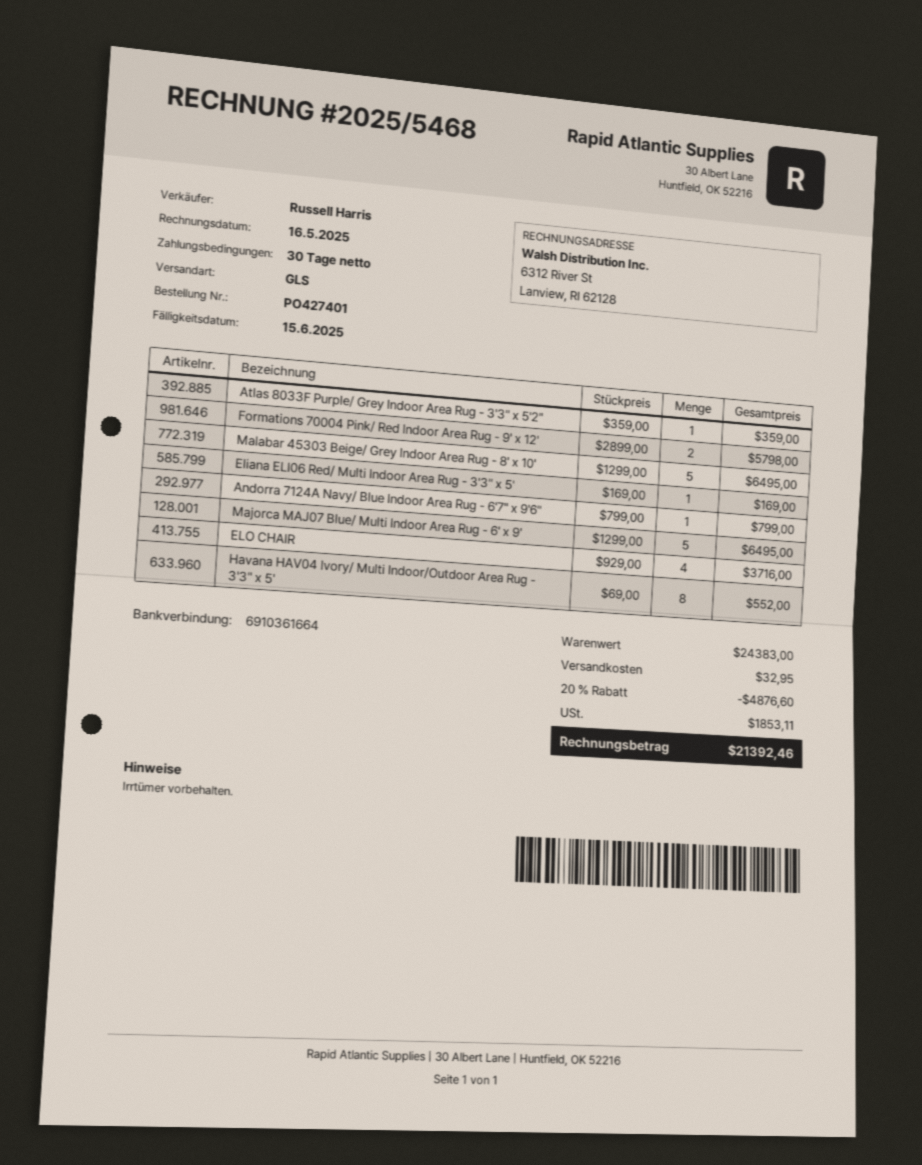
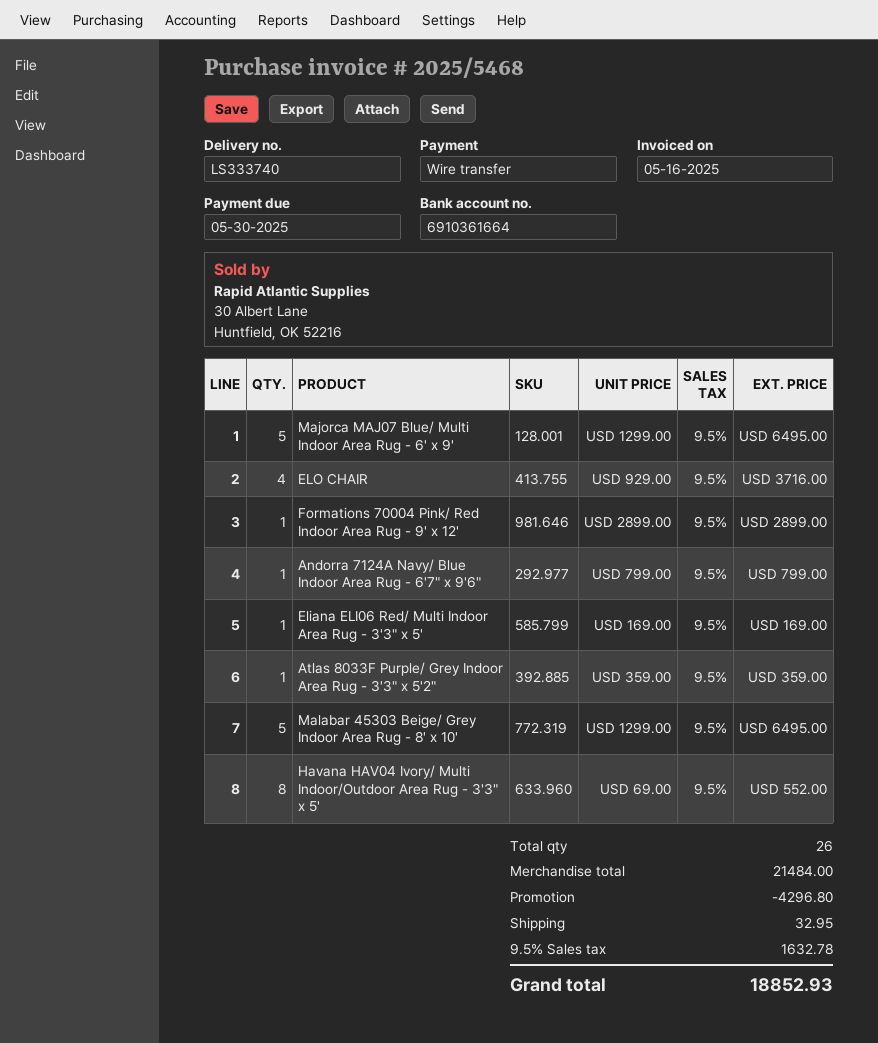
due date: 2025-06-15 -> 2025-05-30
Formations 70004 Pink/ Red Indoor Area Rug - 9' x 12': 2 x 2899.00 = 5798.00 -> 1 x 2899.00 = 2899.00
subtotal: 24383.00 -> 21484.00
discount: 4876.60 -> 4296.80
tax: 1853.11 -> 1632.78
total: 21392.46 -> 18852.93

